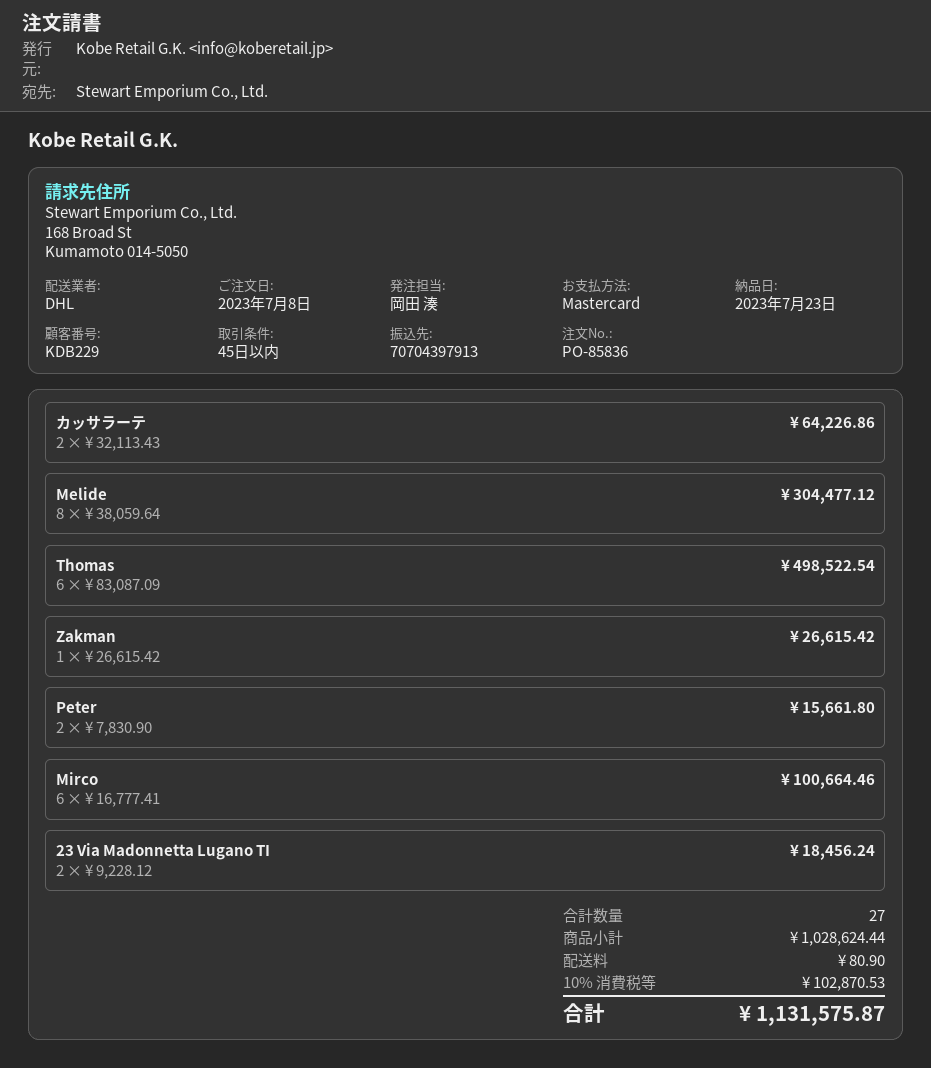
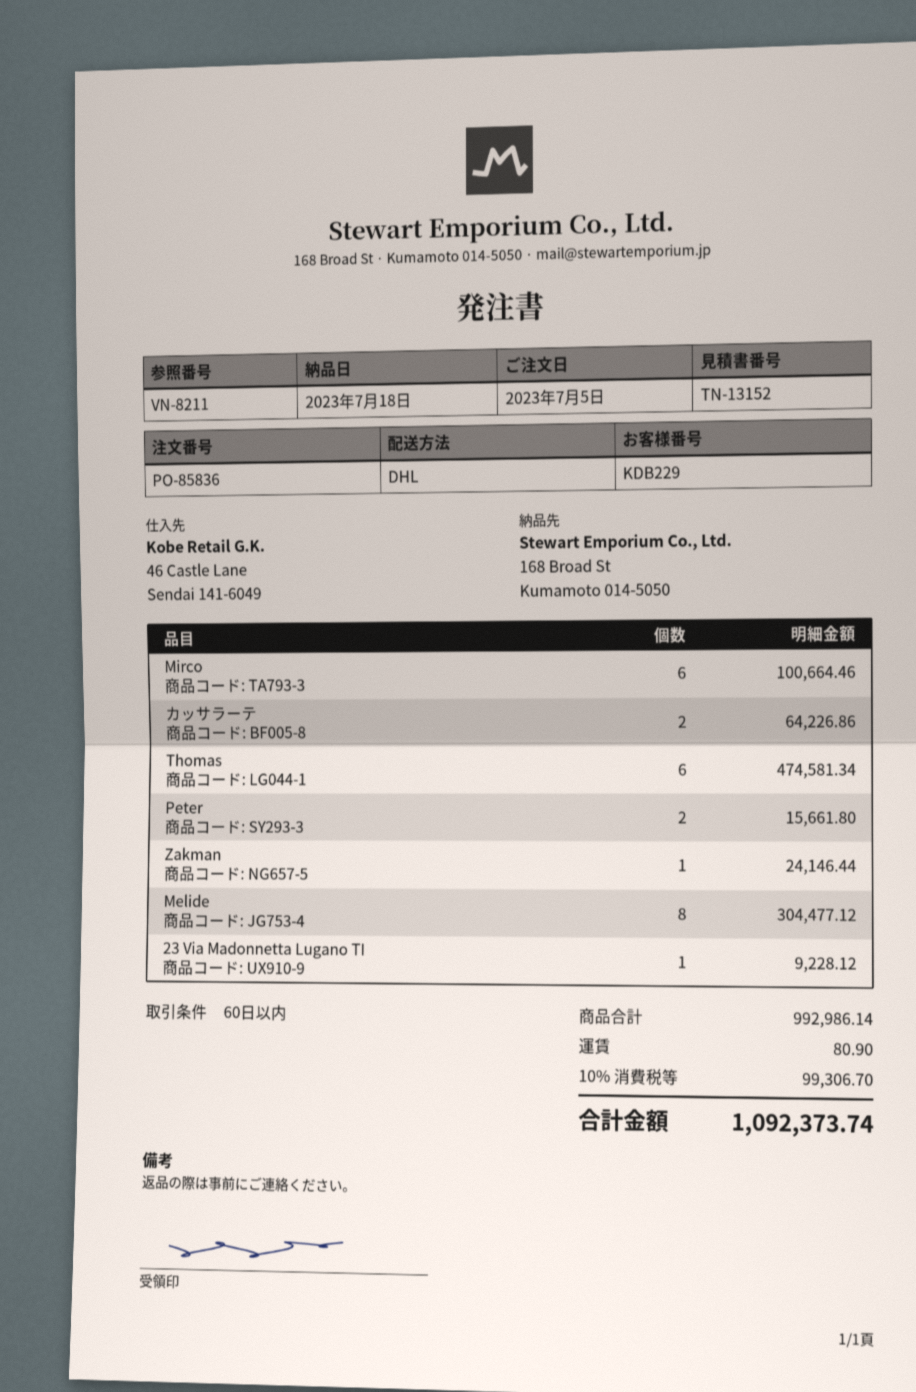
order date: 2023-07-08 -> 2023-07-05
delivery date: 2023-07-23 -> 2023-07-18
payment terms: 45 days -> 60 days
Thomas: 6 for 498522.54 -> 6 for 474581.34
Zakman: 1 for 26615.42 -> 1 for 24146.44
23 Via Madonnetta Lugano TI: 2 for 18456.24 -> 1 for 9228.12
subtotal: 1028624.44 -> 992986.14
tax: 10% = 102870.53 -> 10% = 99306.70
total: 1131575.87 -> 1092373.74

